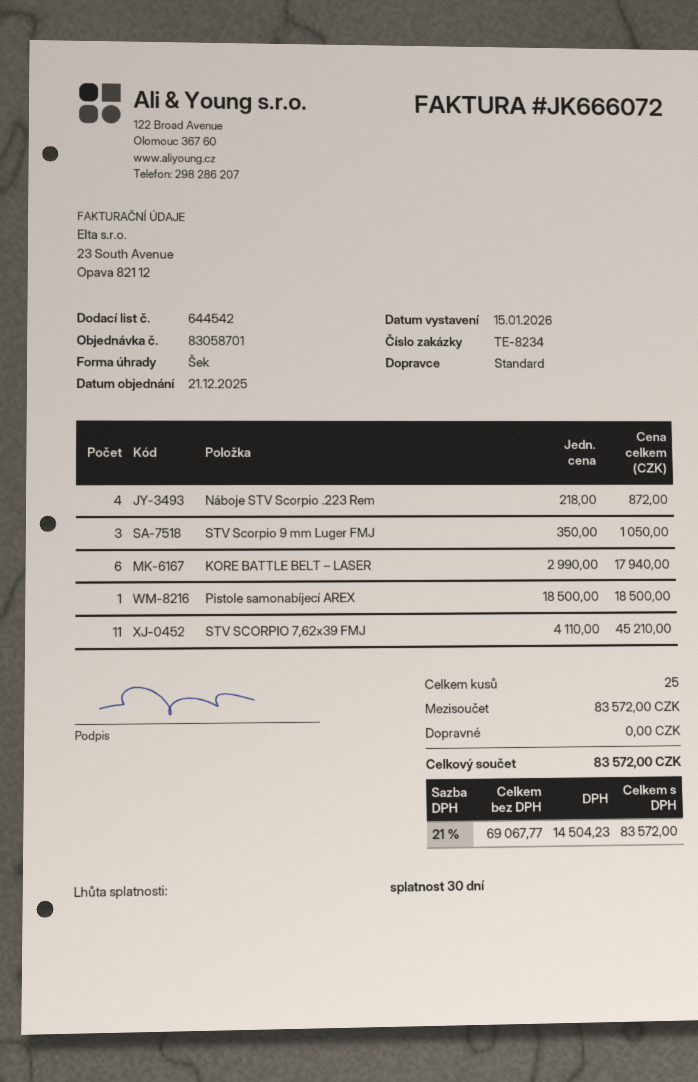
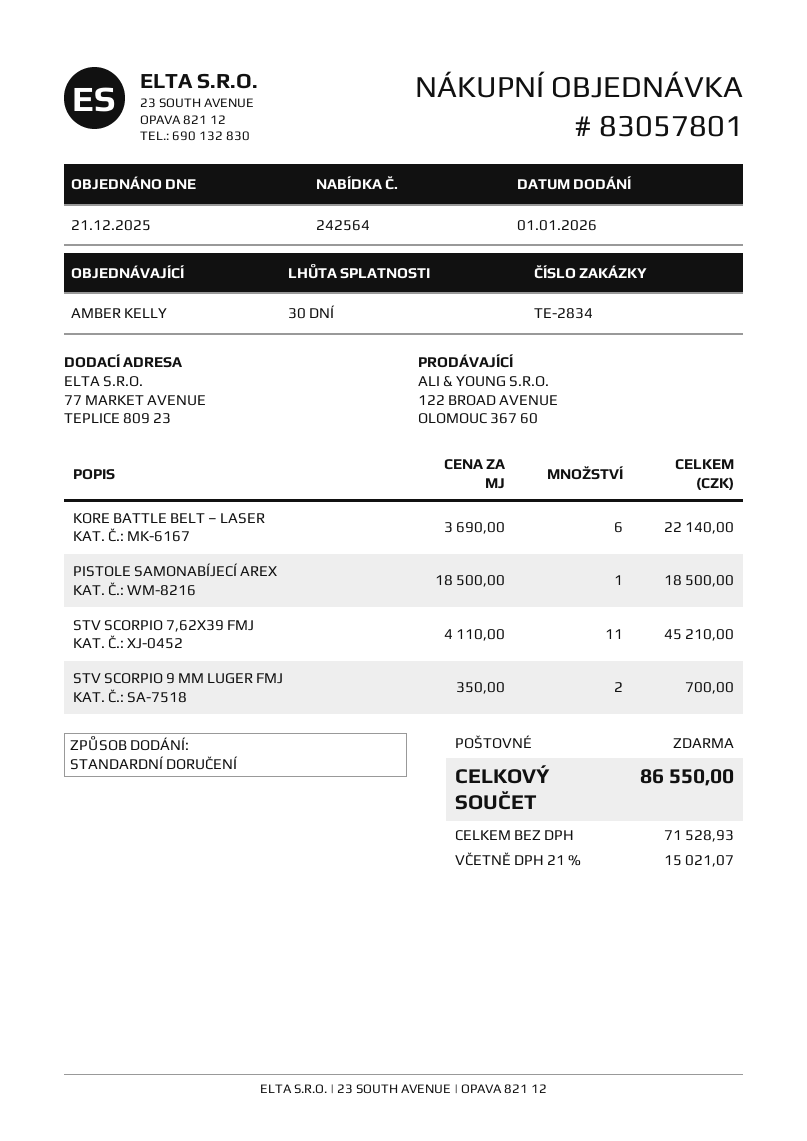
order number: 83058701 -> 83057801
reference: TE-8234 -> TE-2834
Náboje STV Scorpio .223 Rem: 4 x 218.00 = 872.00 -> none
STV Scorpio 9 mm Luger FMJ: 3 x 350.00 = 1050.00 -> 2 x 350.00 = 700.00
KORE BATTLE BELT – LASER: 6 x 2990.00 = 17940.00 -> 6 x 3690.00 = 22140.00
net: 69067.77 -> 71528.93
tax: 21% = 14504.23 -> 21% = 15021.07
total: 83572.00 -> 86550.00

